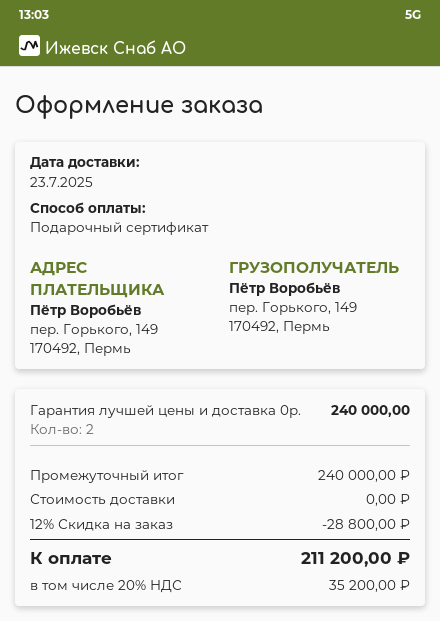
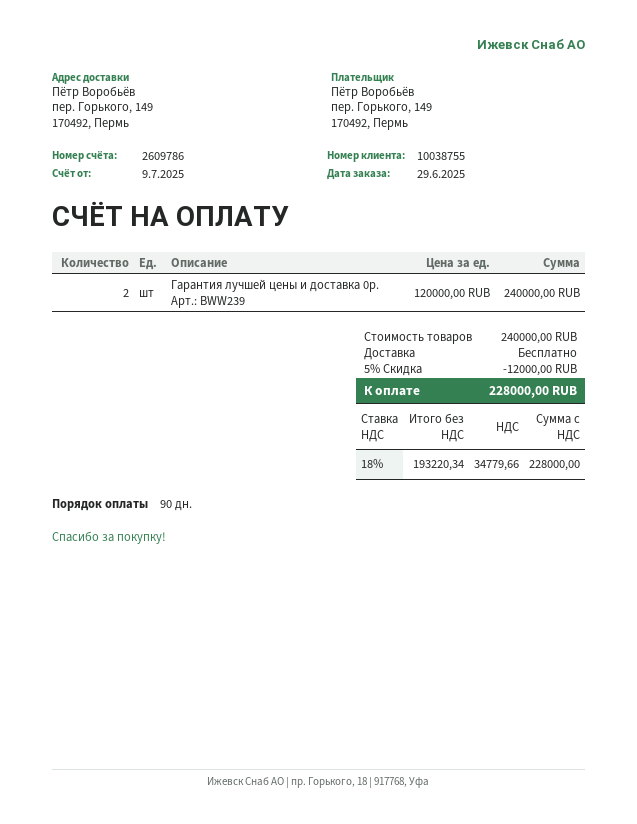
discount: 12% = 28800.00 -> 5% = 12000.00
tax: 20% = 35200.00 -> 18% = 34779.66
total: 211200.00 -> 228000.00

